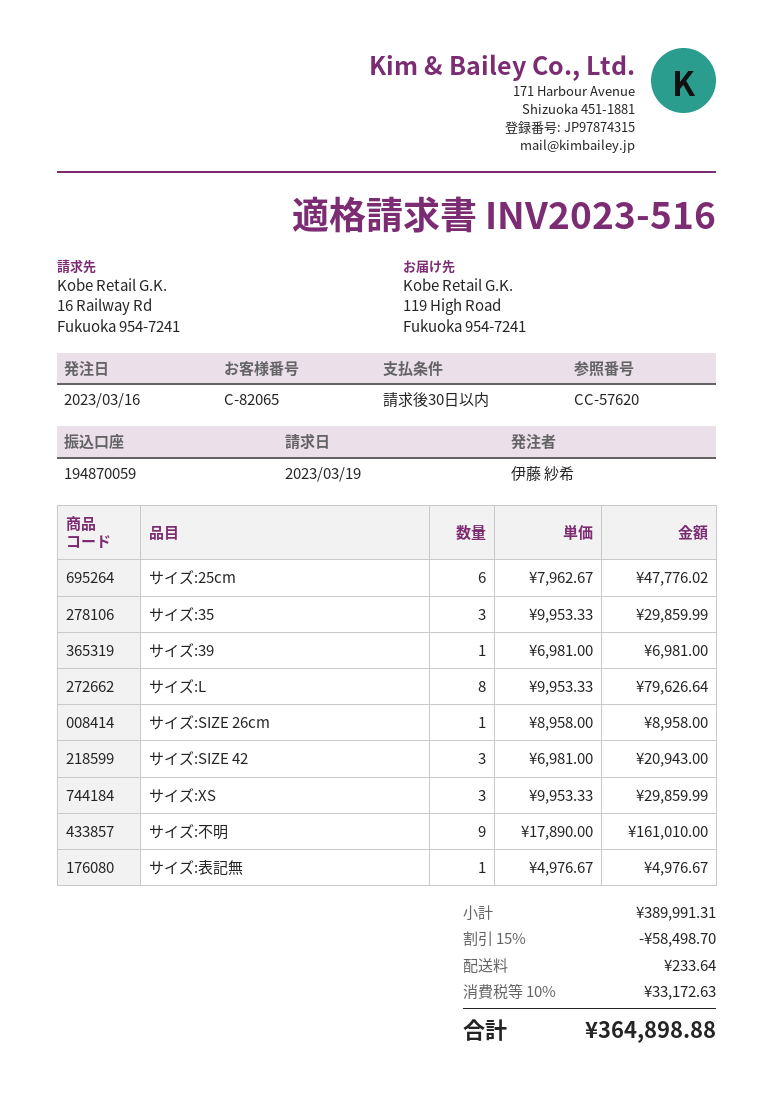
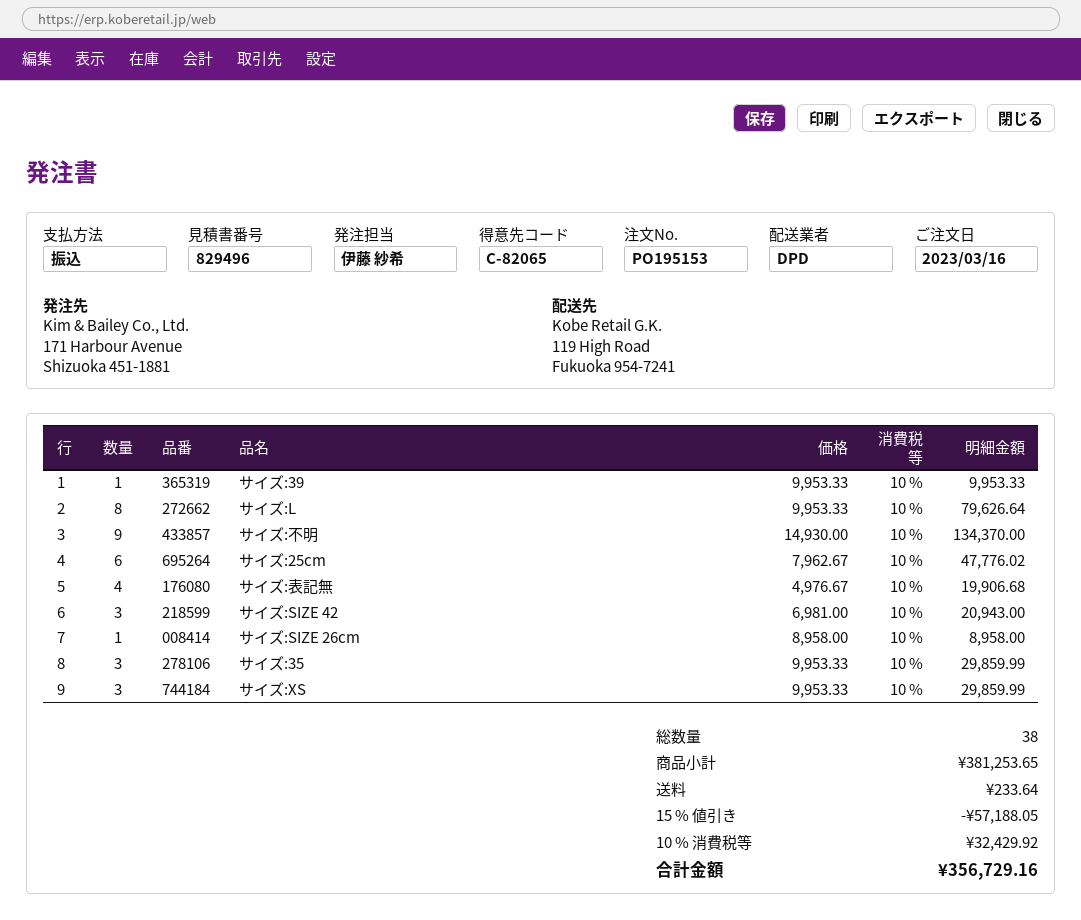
サイズ:39: 1 x 6981.00 = 6981.00 -> 1 x 9953.33 = 9953.33
サイズ:不明: 9 x 17890.00 = 161010.00 -> 9 x 14930.00 = 134370.00
サイズ:表記無: 1 x 4976.67 = 4976.67 -> 4 x 4976.67 = 19906.68
subtotal: 389991.31 -> 381253.65
discount: 15% = 58498.70 -> 15% = 57188.05
tax: 10% = 33172.63 -> 10% = 32429.92
total: 364898.88 -> 356729.16

